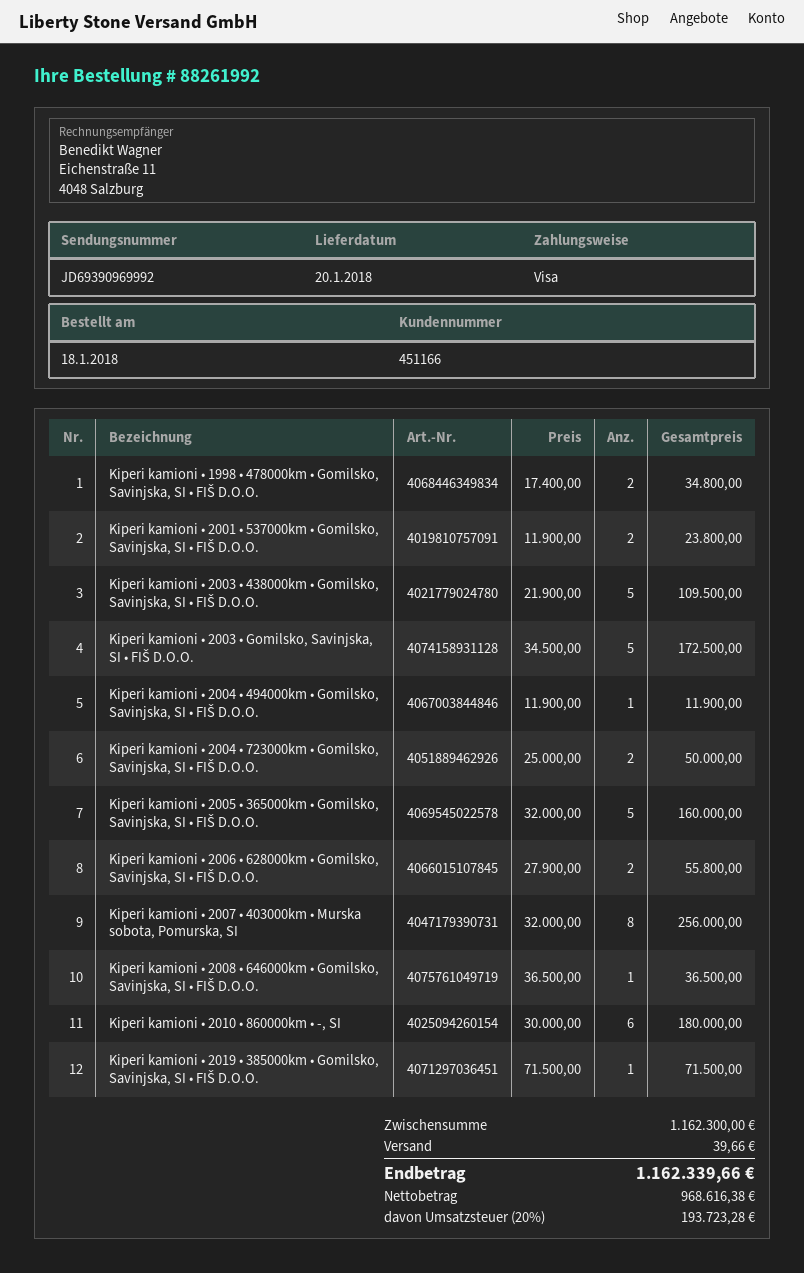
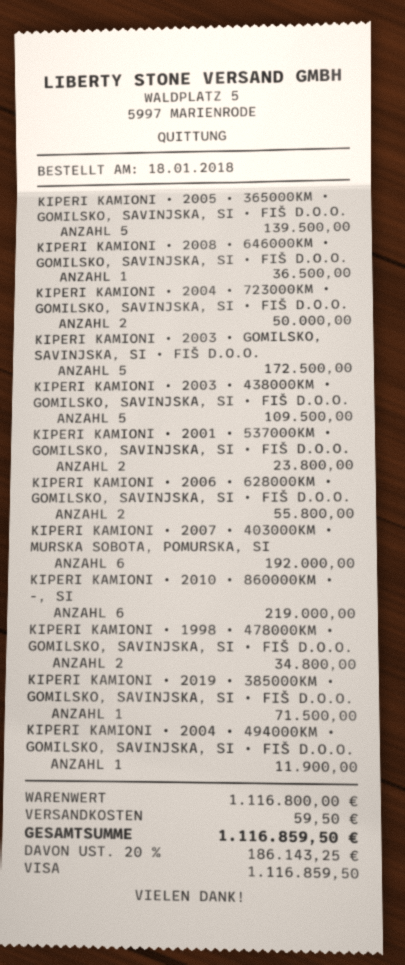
Kiperi kamioni • 2005 • 365000km • Gomilsko, Savinjska, SI • FIŠ D.O.O.: 5 for 160000.00 -> 5 for 139500.00
Kiperi kamioni • 2007 • 403000km • Murska sobota, Pomurska, SI: 8 for 256000.00 -> 6 for 192000.00
Kiperi kamioni • 2010 • 860000km • -, SI: 6 for 180000.00 -> 6 for 219000.00
subtotal: 1162300.00 -> 1116800.00
shipping: 39.66 -> 59.50
tax: 20% = 193723.28 -> 20% = 186143.25
total: 1162339.66 -> 1116859.50

